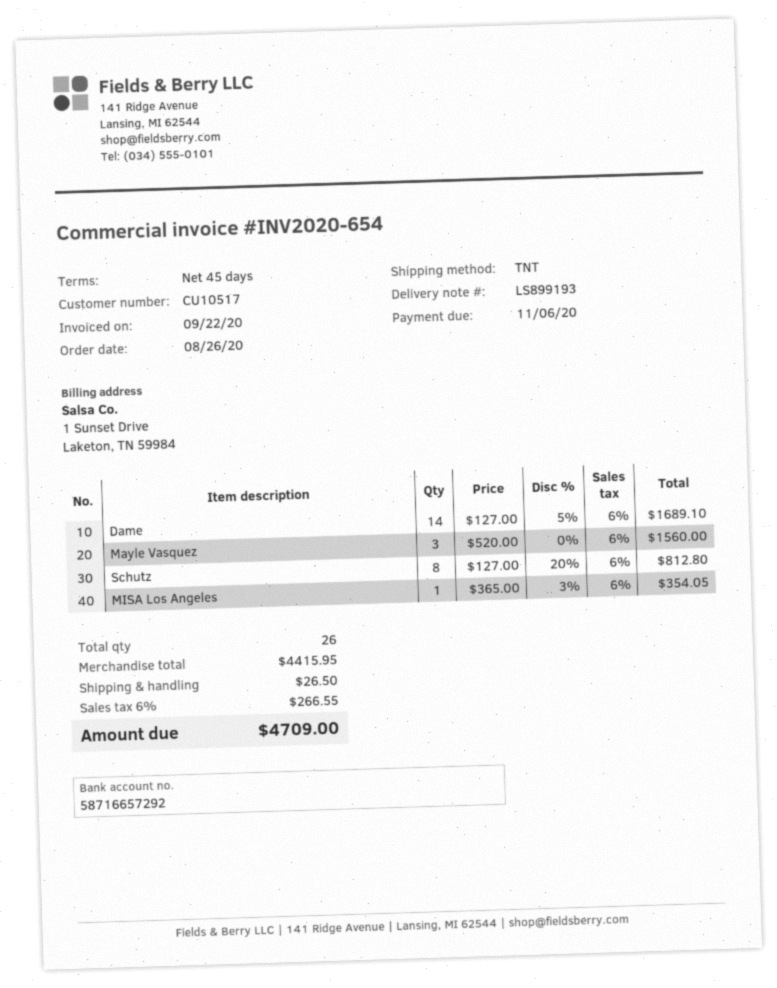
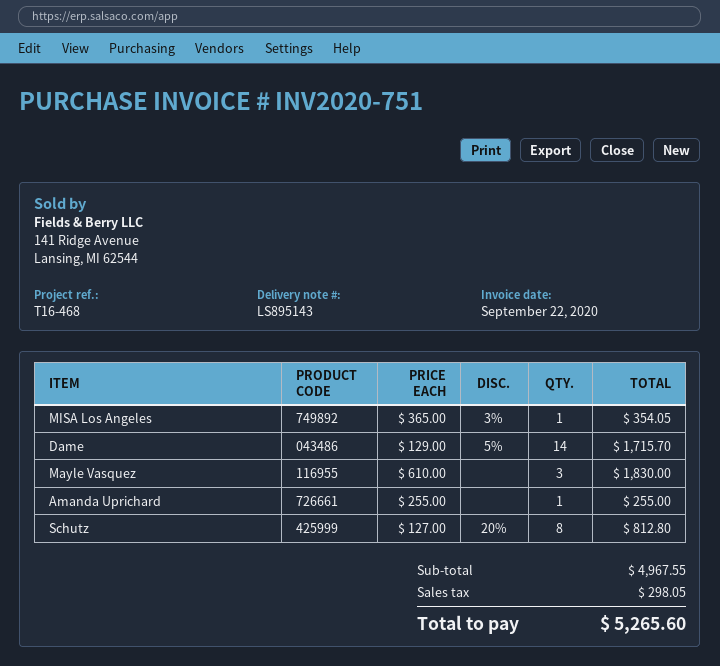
delivery note number: LS899193 -> LS895143
invoice number: INV2020-654 -> INV2020-751
Dame: 14 x 127.00 - 5% = 1689.10 -> 14 x 129.00 - 5% = 1715.70
Mayle Vasquez: 3 x 520.00 = 1560.00 -> 3 x 610.00 = 1830.00
Amanda Uprichard: none -> 1 x 255.00 = 255.00
subtotal: 4415.95 -> 4967.55
shipping: 26.50 -> none
tax: 266.55 -> 298.05
total: 4709.00 -> 5265.60

